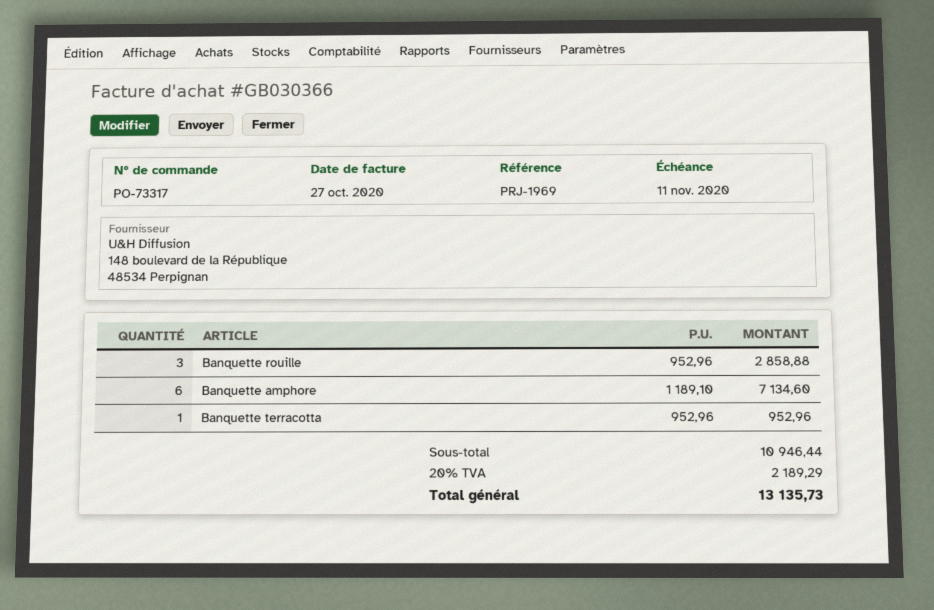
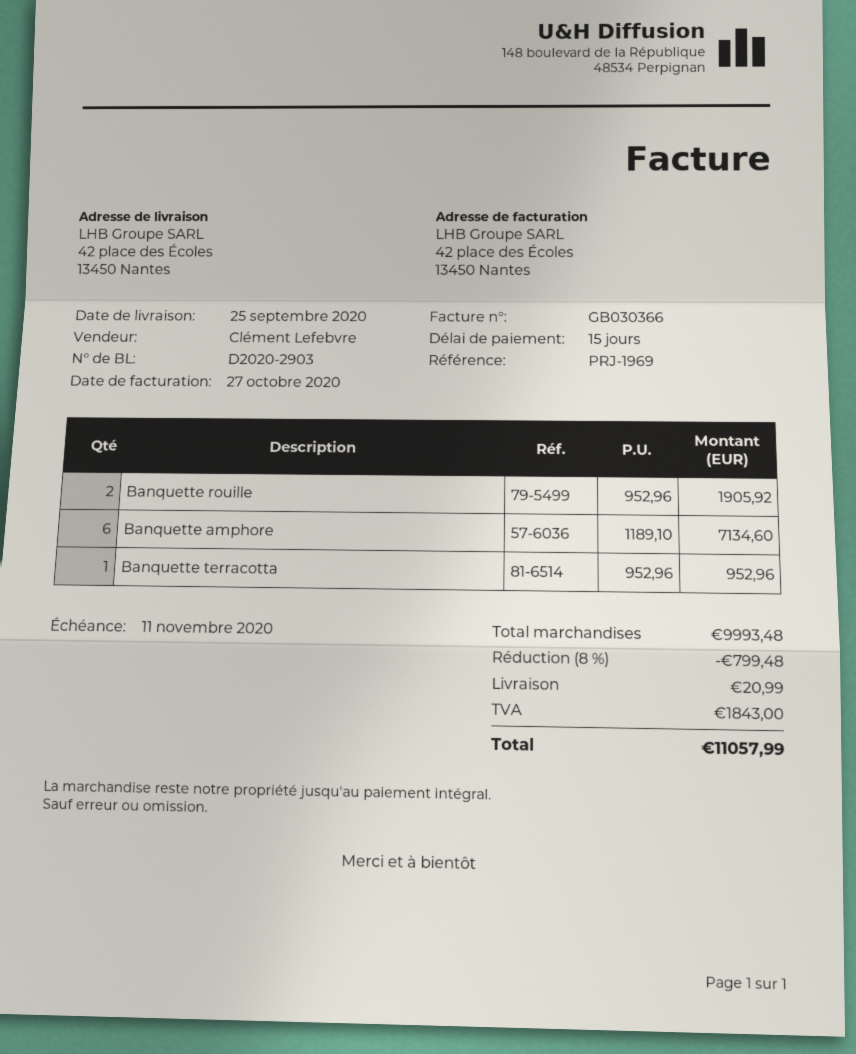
Banquette rouille: 3 x 952.96 = 2858.88 -> 2 x 952.96 = 1905.92
subtotal: 10946.44 -> 9993.48
discount: none -> 8% = 799.48
shipping: none -> 20.99
tax: 2189.29 -> 1843.00
total: 13135.73 -> 11057.99

